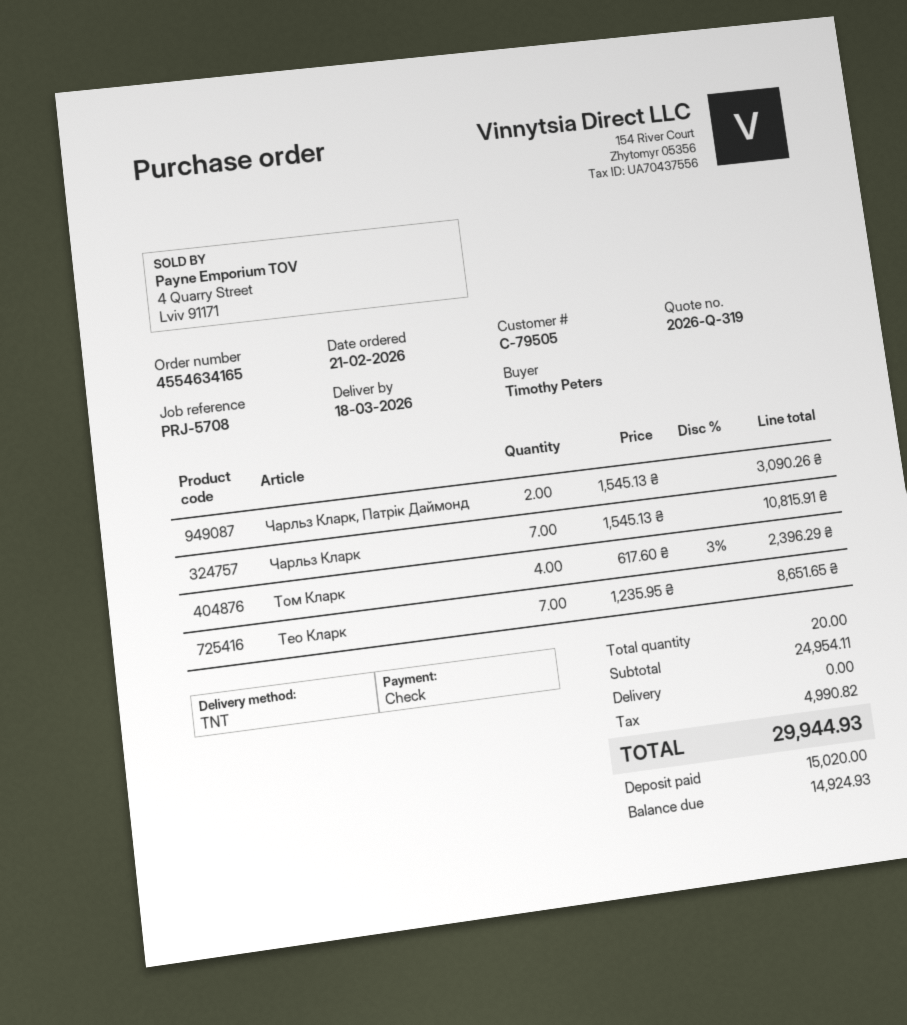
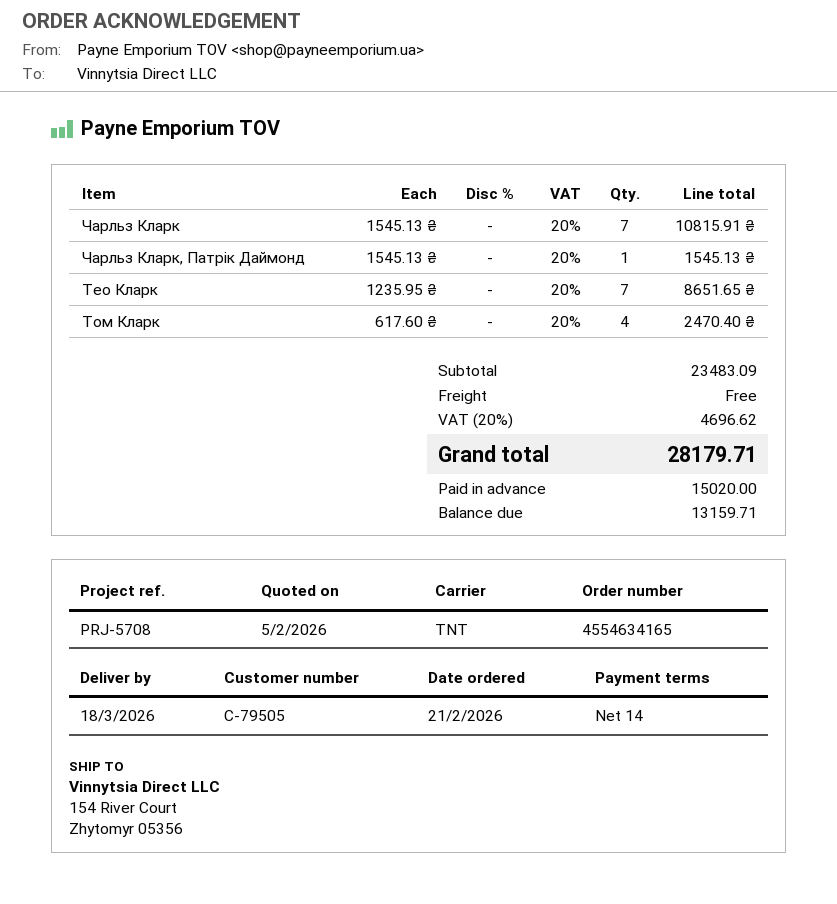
Чарльз Кларк, Патрік Даймонд: 2 x 1545.13 = 3090.26 -> 1 x 1545.13 = 1545.13
Том Кларк: 4 x 617.60 - 3% = 2396.29 -> 4 x 617.60 = 2470.40
subtotal: 24954.11 -> 23483.09
tax: 4990.82 -> 4696.62
total: 29944.93 -> 28179.71
balance: 14924.93 -> 13159.71

